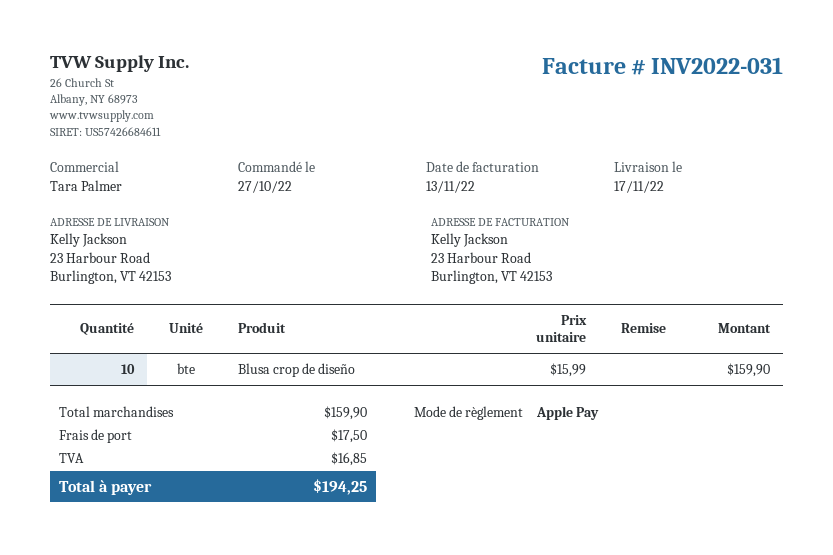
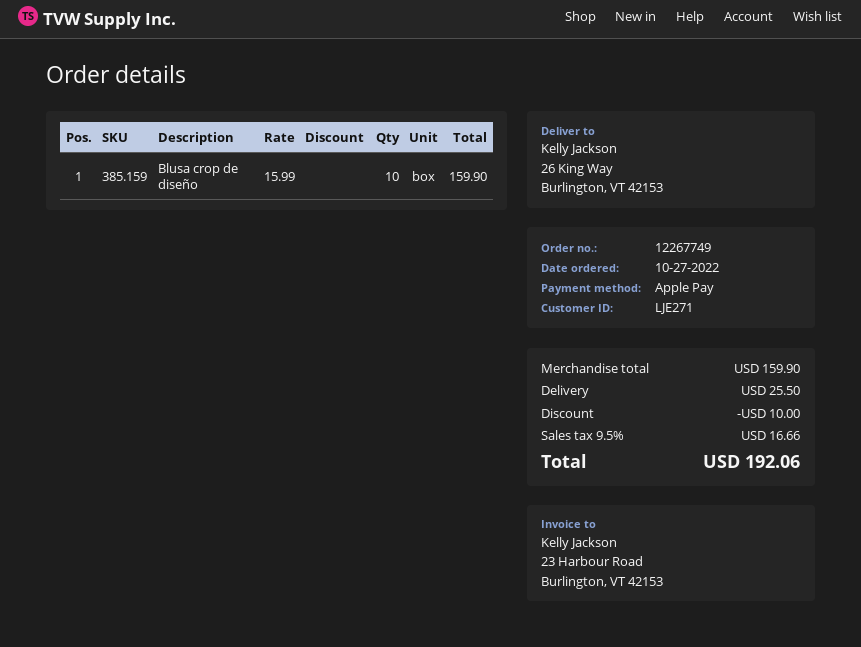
ship to: 23 Harbour Road, Burlington, VT 42153 -> 26 King Way, Burlington, VT 42153
discount: none -> 10.00
shipping: 17.50 -> 25.50
tax: 16.85 -> 16.66
total: 194.25 -> 192.06

